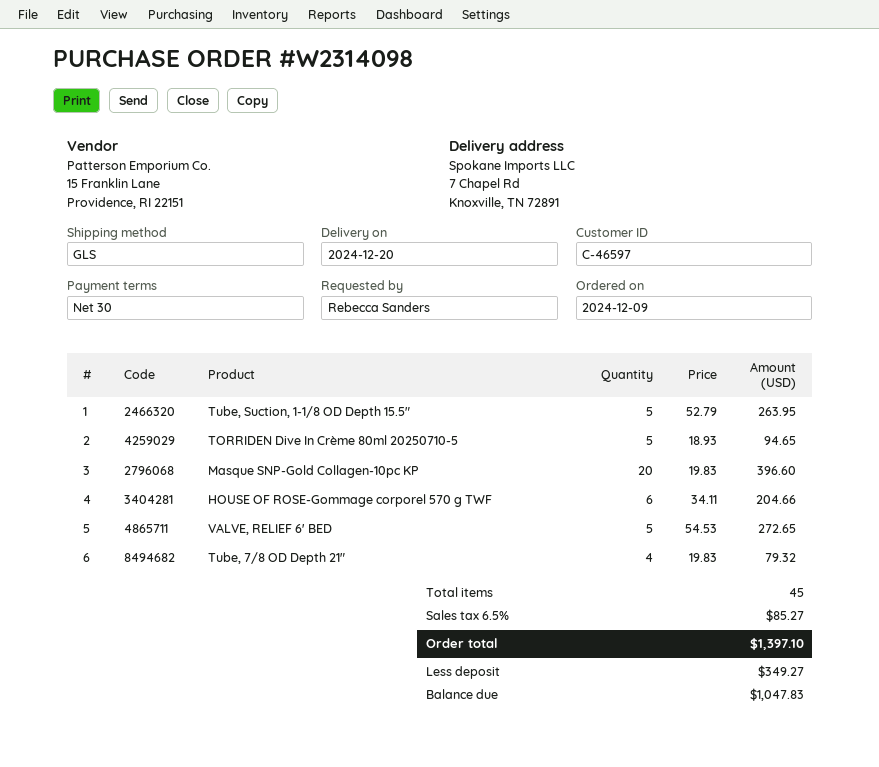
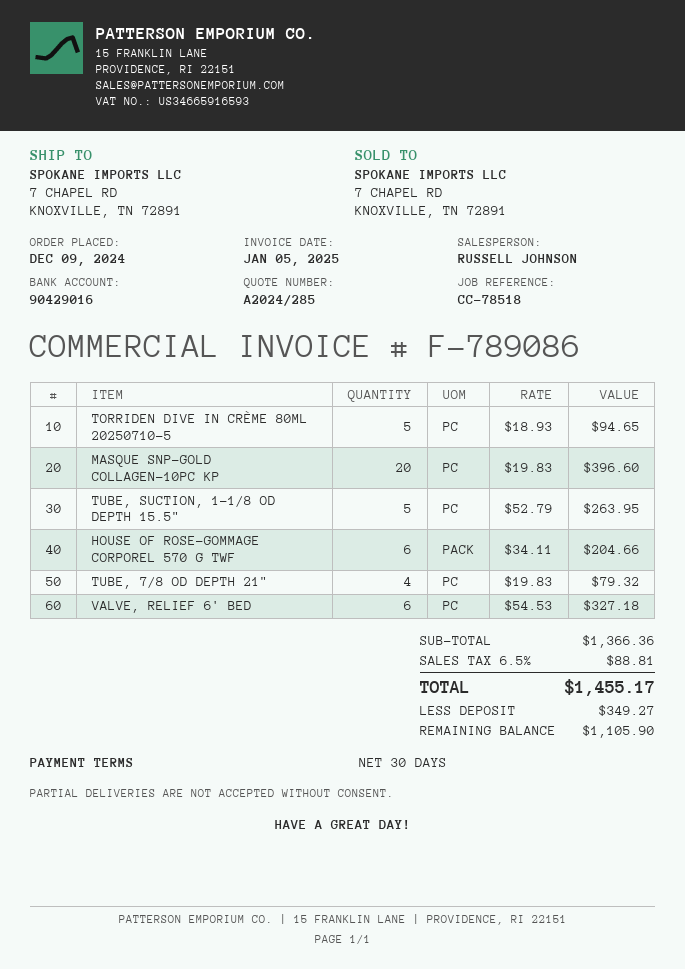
VALVE, RELIEF 6' BED: 5 x 54.53 = 272.65 -> 6 x 54.53 = 327.18
tax: 6.5% = 85.27 -> 6.5% = 88.81
total: 1397.10 -> 1455.17
balance: 1047.83 -> 1105.90

